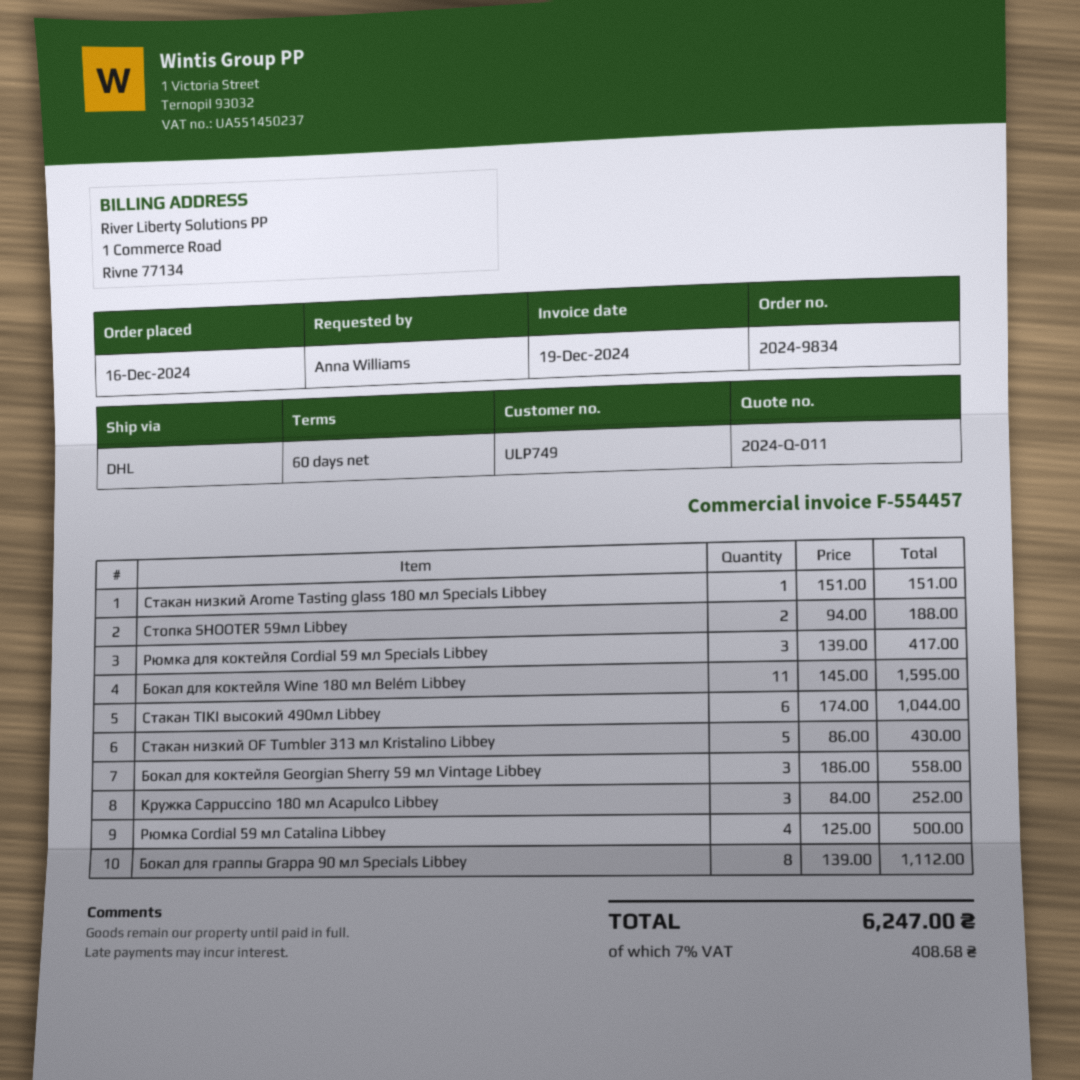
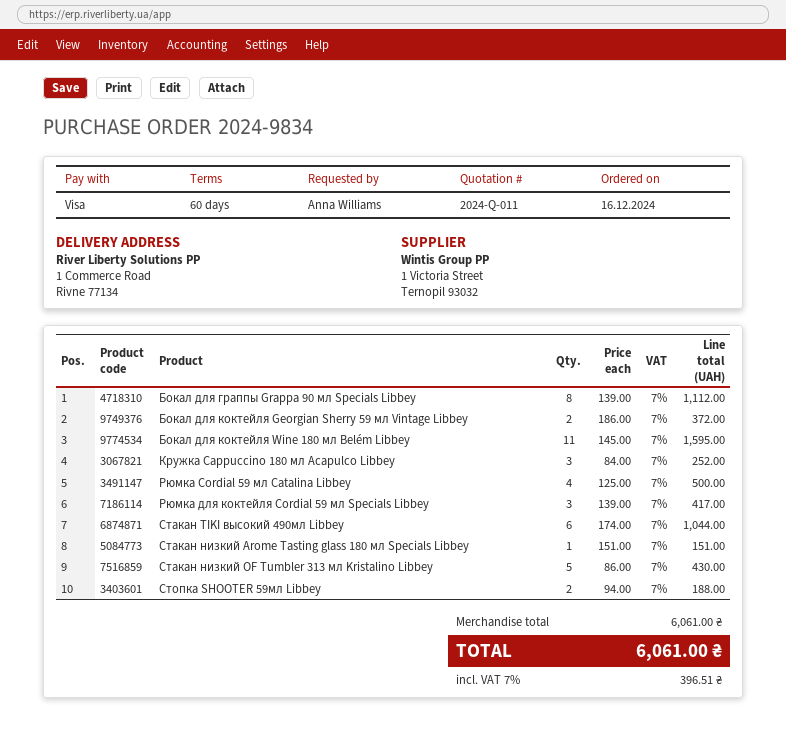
Бокал для коктейля Georgian Sherry 59 мл Vintage Libbey: 3 x 186.00 = 558.00 -> 2 x 186.00 = 372.00
tax: 7% = 408.68 -> 7% = 396.51
total: 6247.00 -> 6061.00

